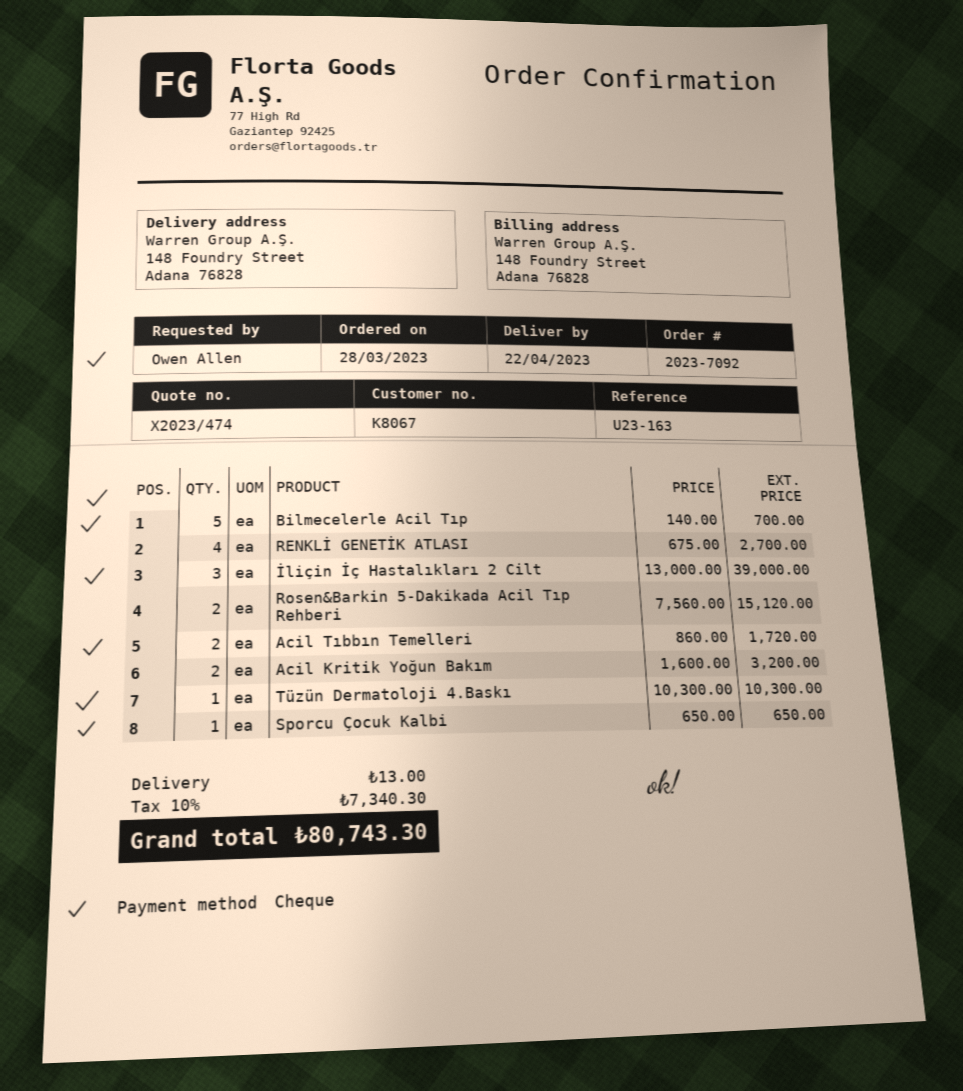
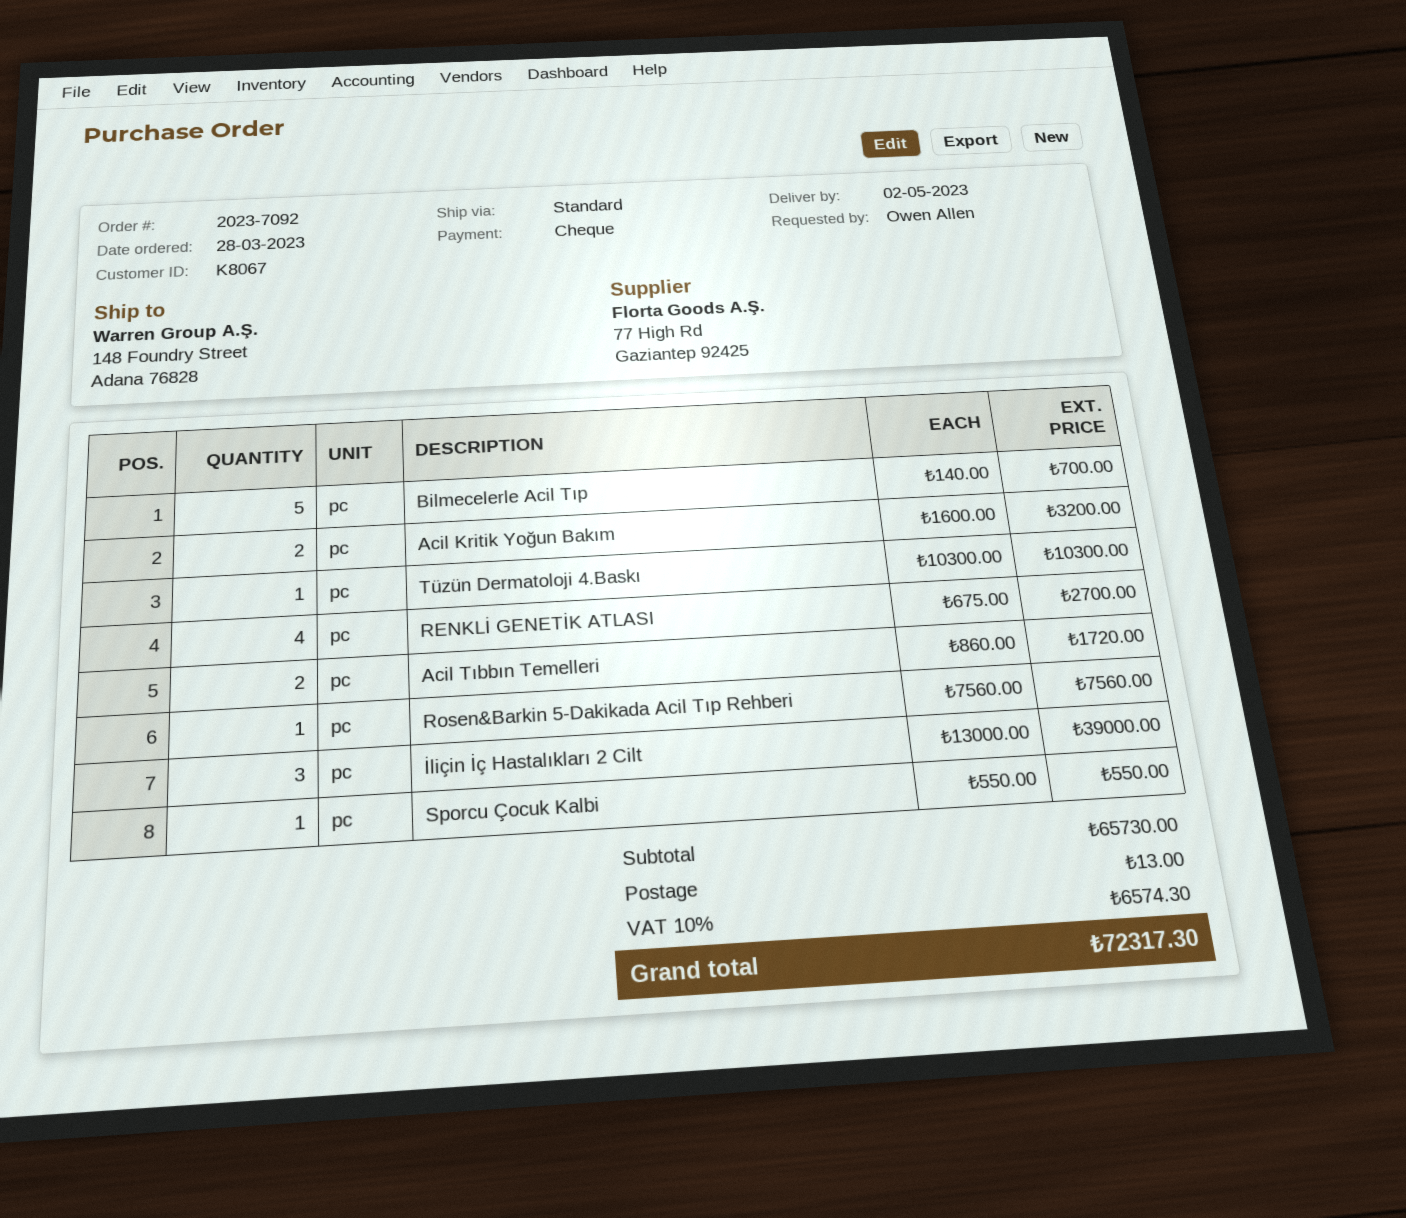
delivery date: 2023-04-22 -> 2023-05-02
Rosen&Barkin 5-Dakikada Acil Tıp Rehberi: 2 x 7560.00 = 15120.00 -> 1 x 7560.00 = 7560.00
Sporcu Çocuk Kalbi: 1 x 650.00 = 650.00 -> 1 x 550.00 = 550.00
tax: 10% = 7340.30 -> 10% = 6574.30
total: 80743.30 -> 72317.30

